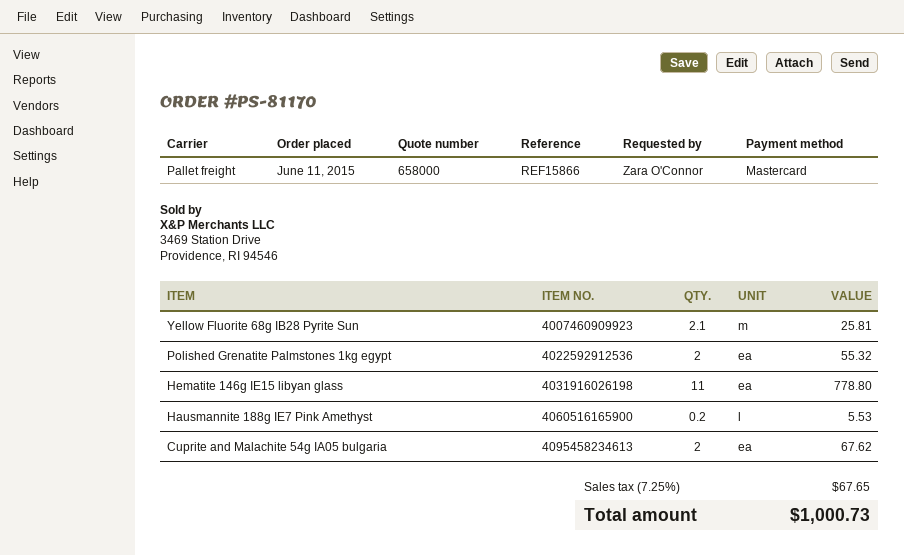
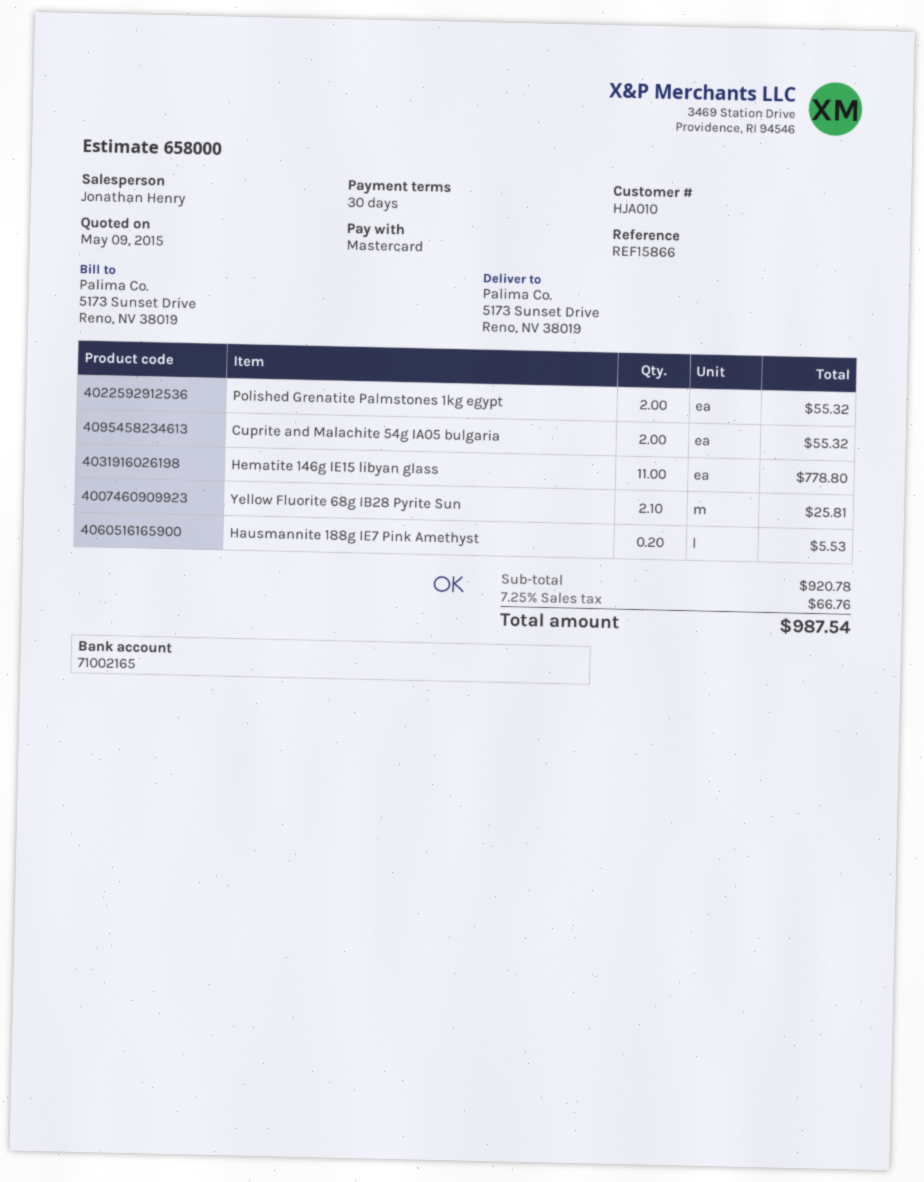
Cuprite and Malachite 54g IA05 bulgaria: 2 for 67.62 -> 2 for 55.32
tax: 7.25% = 67.65 -> 7.25% = 66.76
total: 1000.73 -> 987.54

